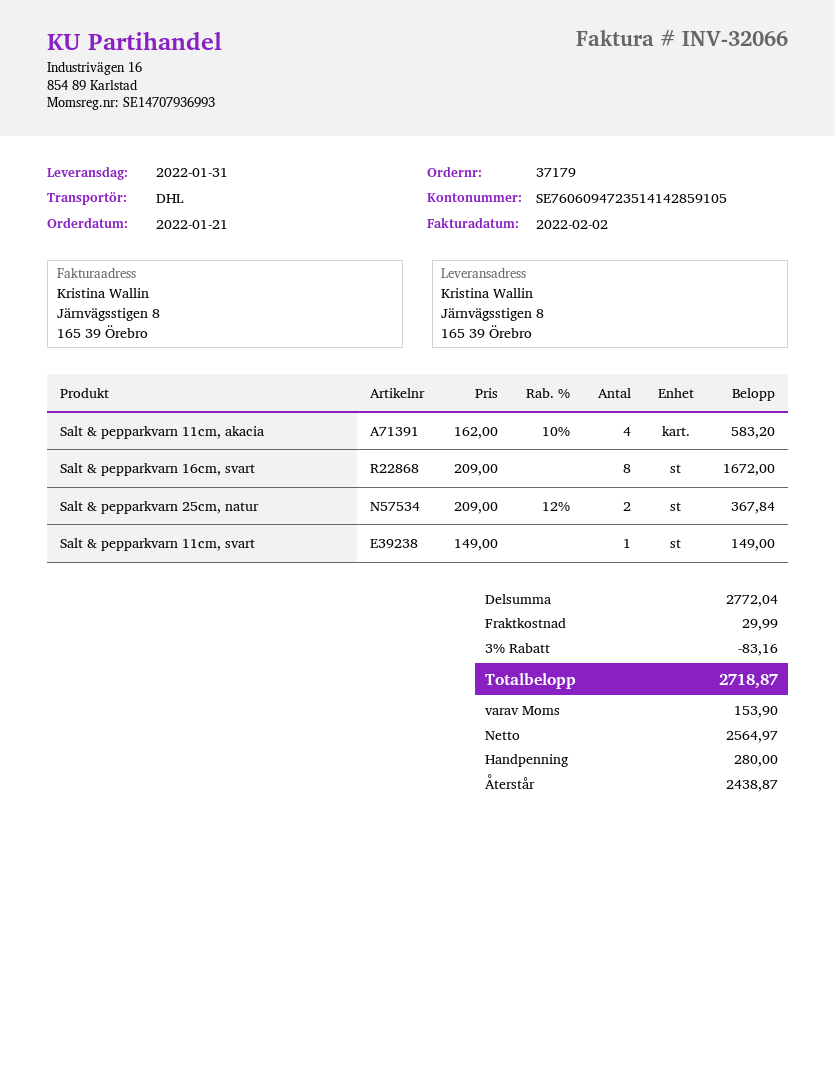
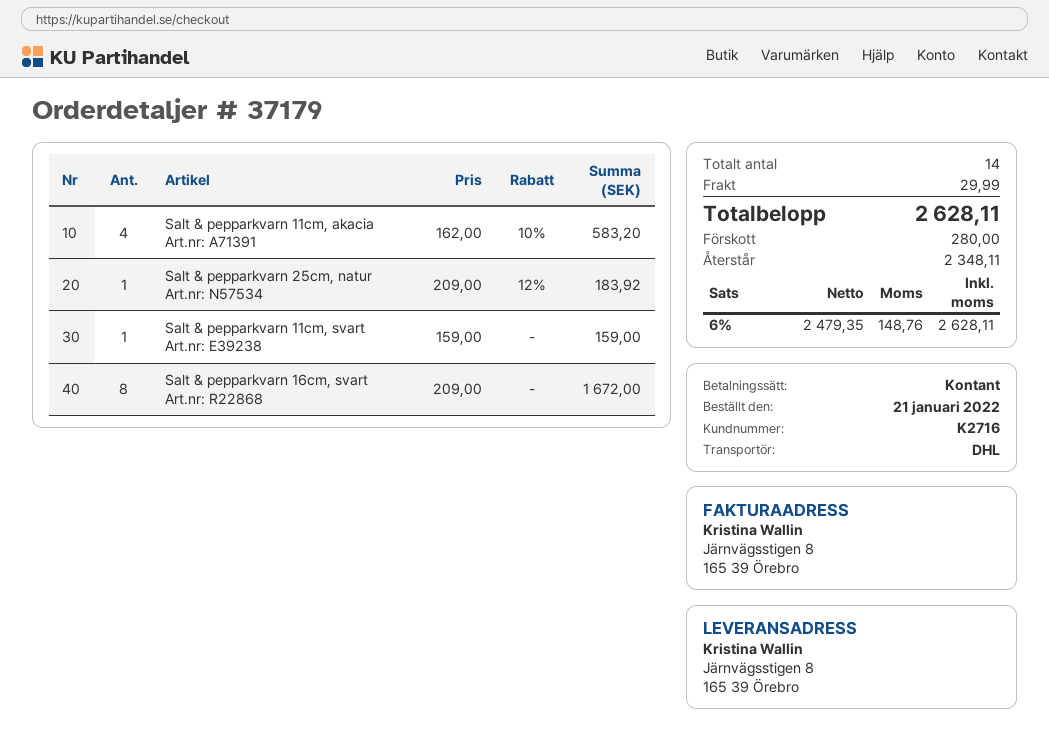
Salt & pepparkvarn 25cm, natur: 2 x 209.00 - 12% = 367.84 -> 1 x 209.00 - 12% = 183.92
Salt & pepparkvarn 11cm, svart: 1 x 149.00 = 149.00 -> 1 x 159.00 = 159.00
discount: 3% = 83.16 -> none
net: 2564.97 -> 2479.35
tax: 153.90 -> 148.76
total: 2718.87 -> 2628.11
balance: 2438.87 -> 2348.11

